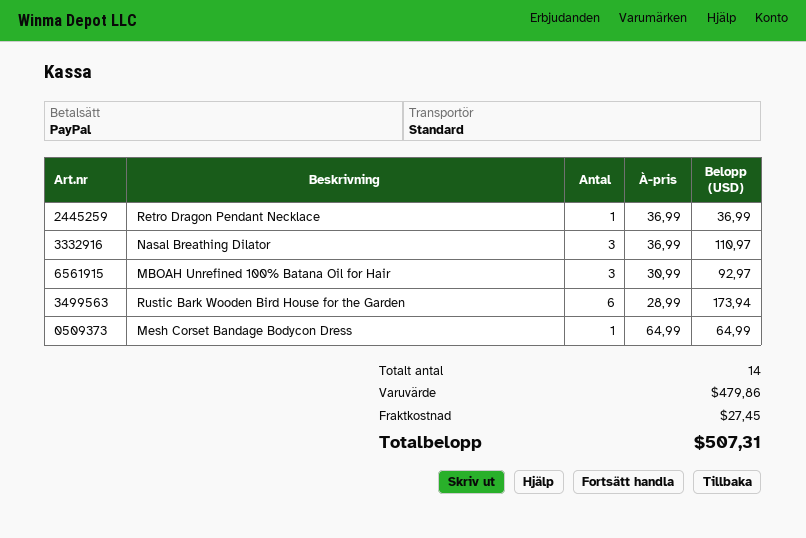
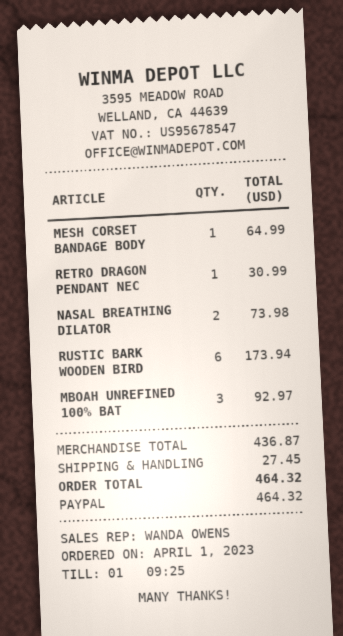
Retro Dragon Pendant Necklace: 1 for 36.99 -> 1 for 30.99
Nasal Breathing Dilator: 3 for 110.97 -> 2 for 73.98
subtotal: 479.86 -> 436.87
total: 507.31 -> 464.32

